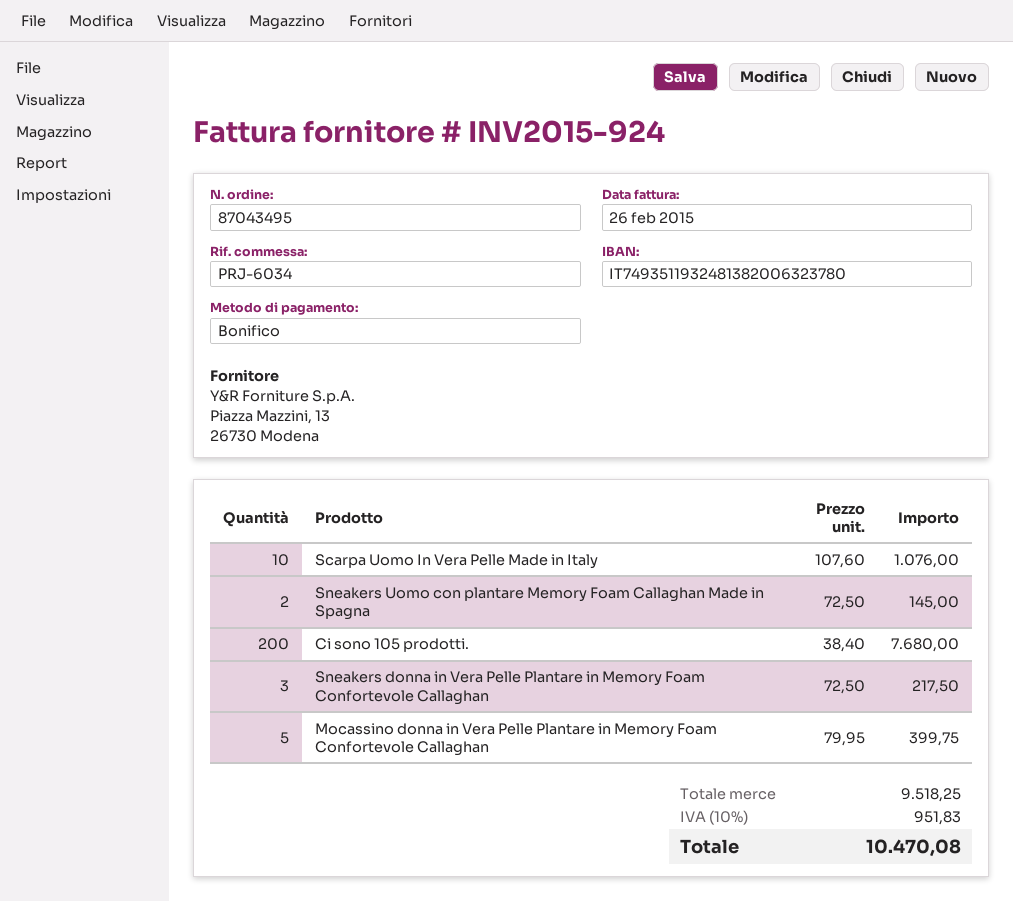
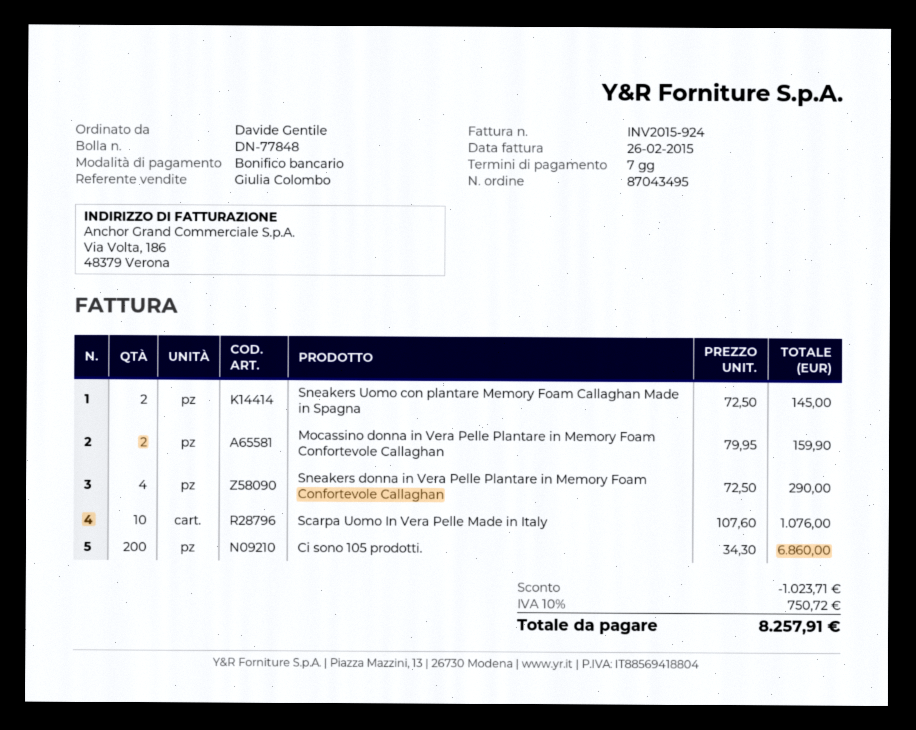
Ci sono 105 prodotti.: 200 x 38.40 = 7680.00 -> 200 x 34.30 = 6860.00
Sneakers donna in Vera Pelle Plantare in Memory Foam Confortevole Callaghan: 3 x 72.50 = 217.50 -> 4 x 72.50 = 290.00
Mocassino donna in Vera Pelle Plantare in Memory Foam Confortevole Callaghan: 5 x 79.95 = 399.75 -> 2 x 79.95 = 159.90
discount: none -> 1023.71
tax: 10% = 951.83 -> 10% = 750.72
total: 10470.08 -> 8257.91

